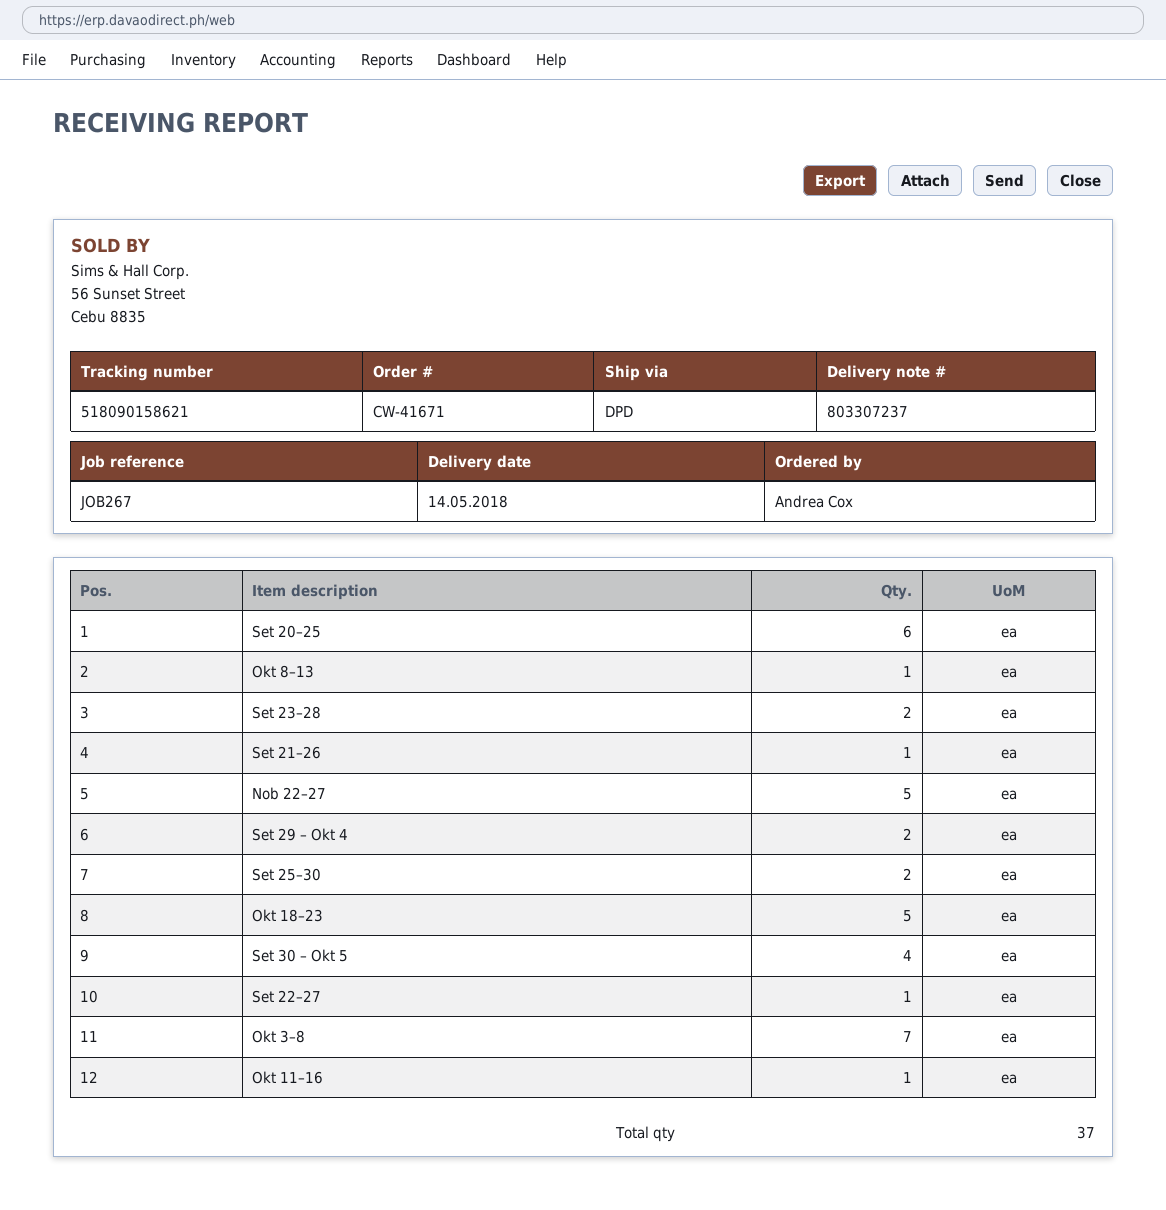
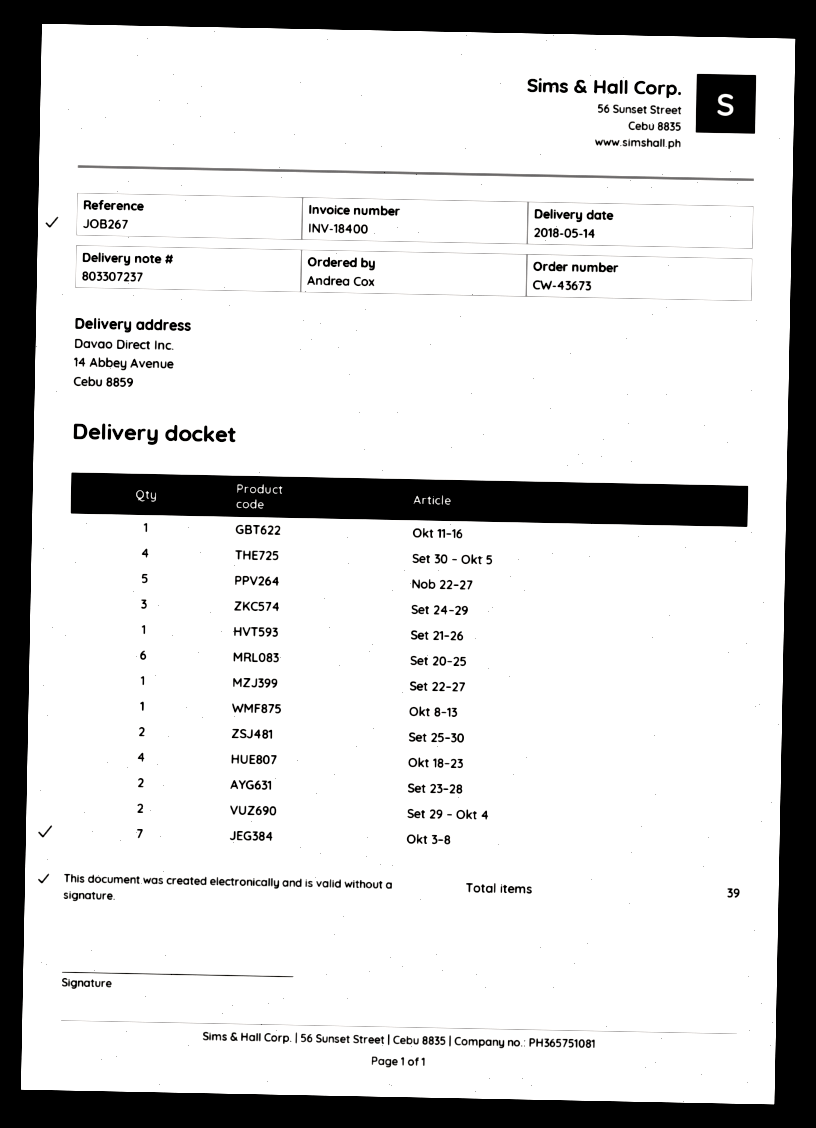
order number: CW-41671 -> CW-43673
Okt 18–23: 5 -> 4
Set 24–29: none -> 3
total quantity: 37 -> 39

